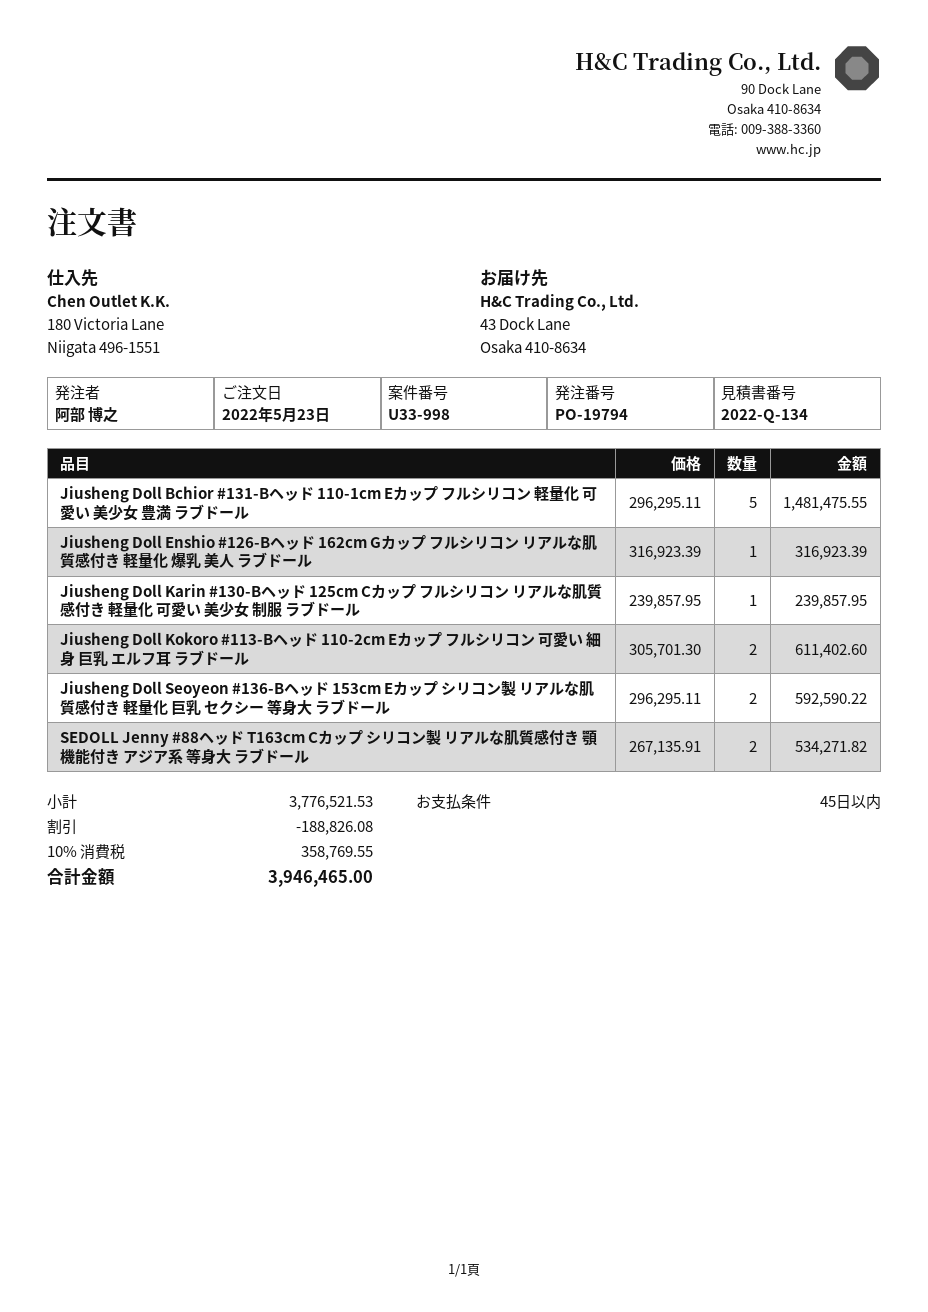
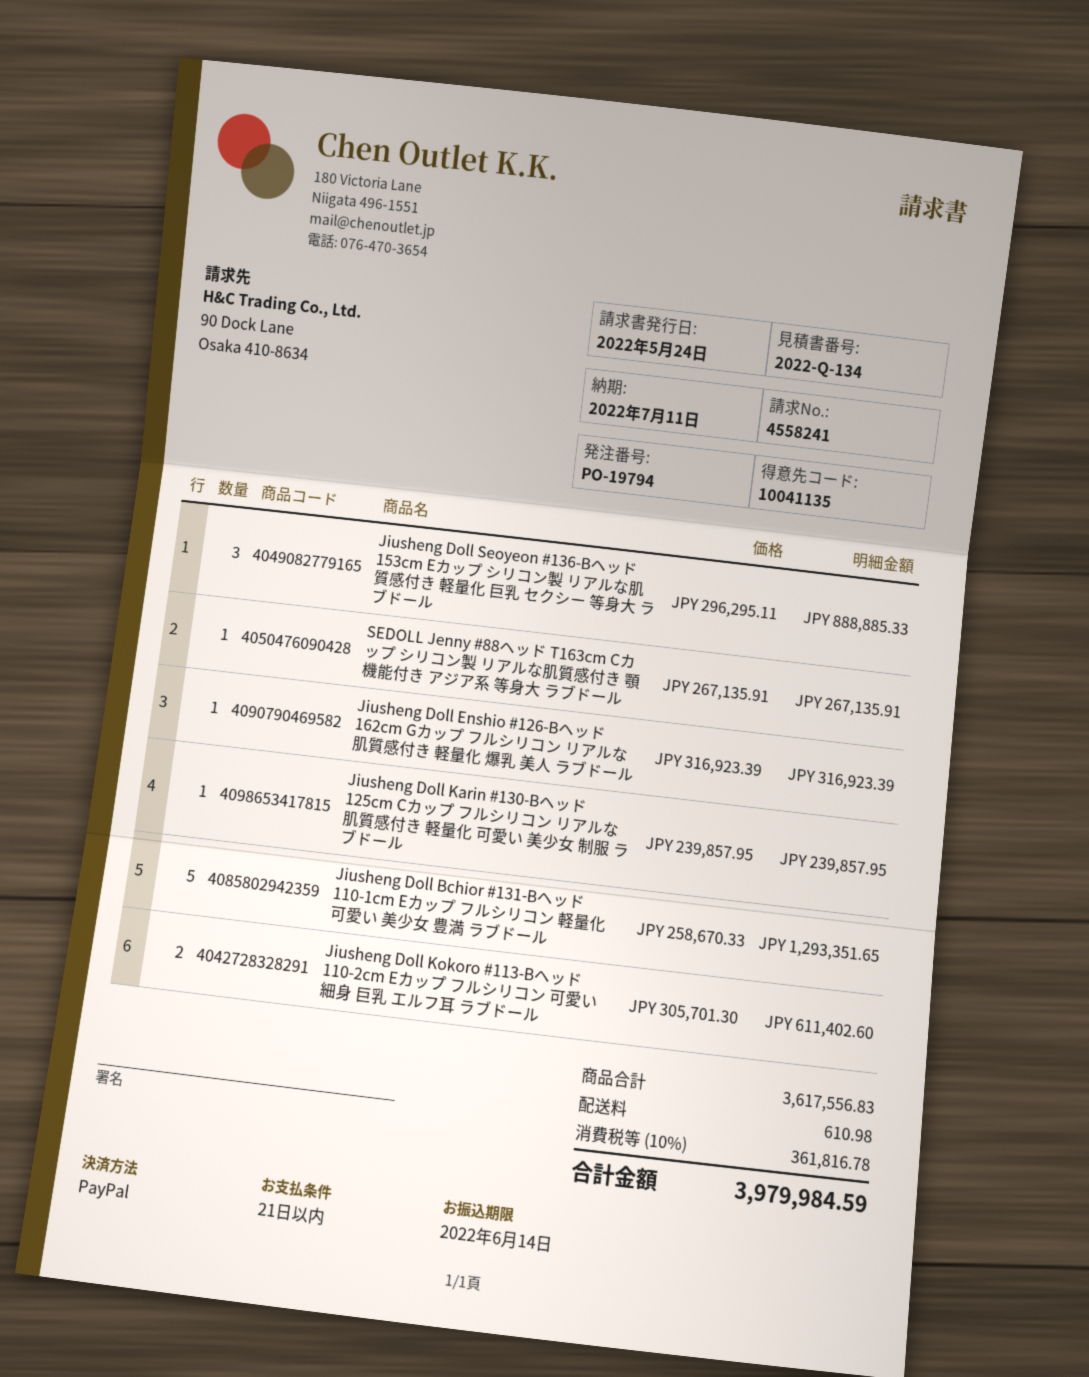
payment terms: 45 days -> 21 days
Jiusheng Doll Bchior #131-Bヘッド 110-1cm Eカップ フルシリコン 軽量化 可愛い 美少女 豊満 ラブドール: 5 x 296295.11 = 1481475.55 -> 5 x 258670.33 = 1293351.65
Jiusheng Doll Seoyeon #136-Bヘッド 153cm Eカップ シリコン製 リアルな肌質感付き 軽量化 巨乳 セクシー 等身大 ラブドール: 2 x 296295.11 = 592590.22 -> 3 x 296295.11 = 888885.33
SEDOLL Jenny #88ヘッド T163cm Cカップ シリコン製 リアルな肌質感付き 顎機能付き アジア系 等身大 ラブドール: 2 x 267135.91 = 534271.82 -> 1 x 267135.91 = 267135.91
subtotal: 3776521.53 -> 3617556.83
discount: 188826.08 -> none
shipping: none -> 610.98
tax: 10% = 358769.55 -> 10% = 361816.78
total: 3946465.00 -> 3979984.59

